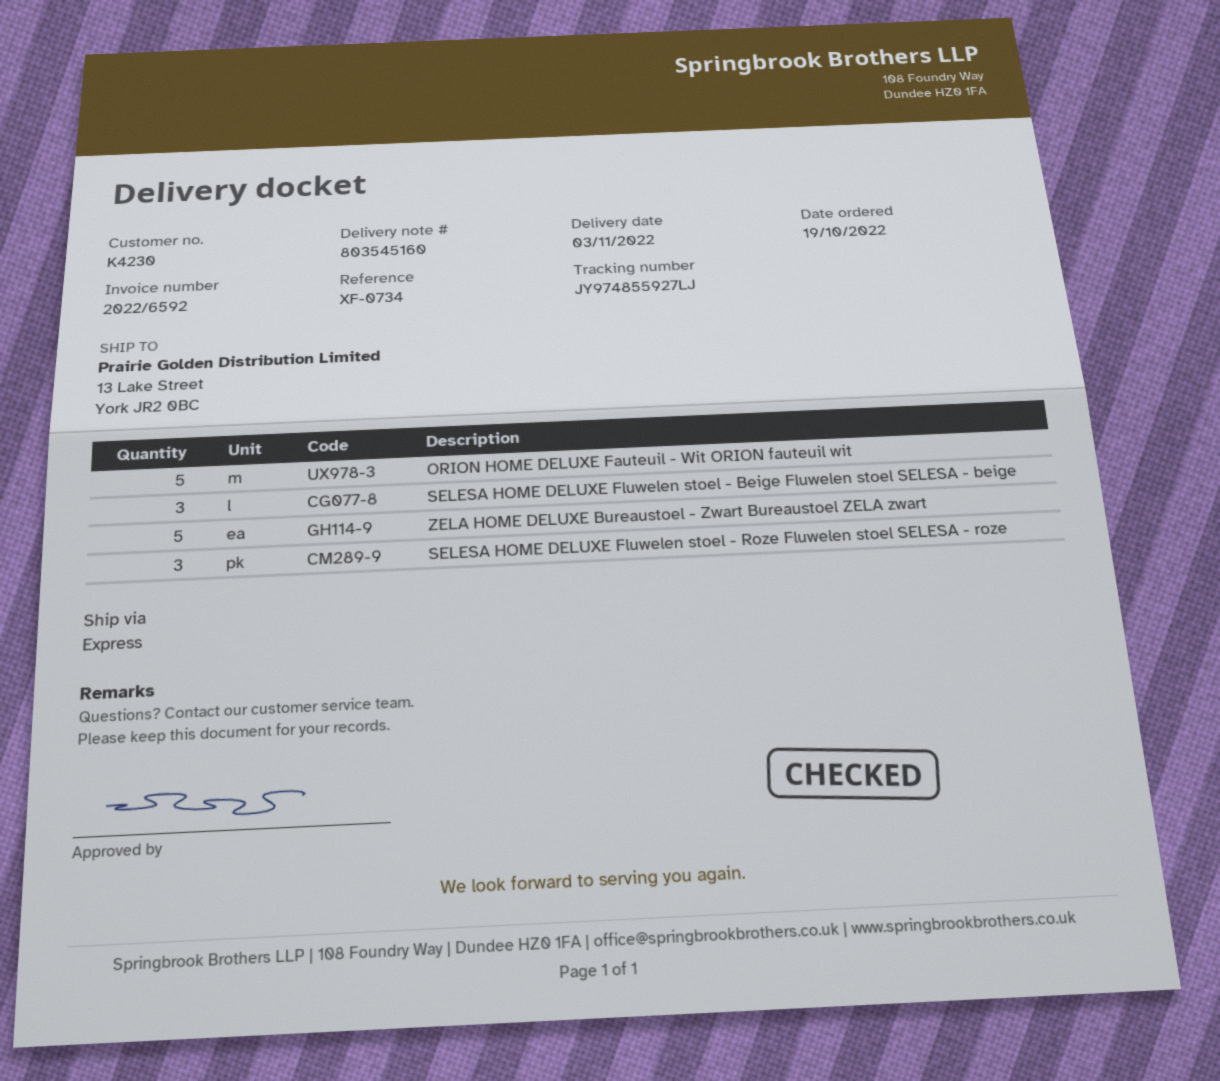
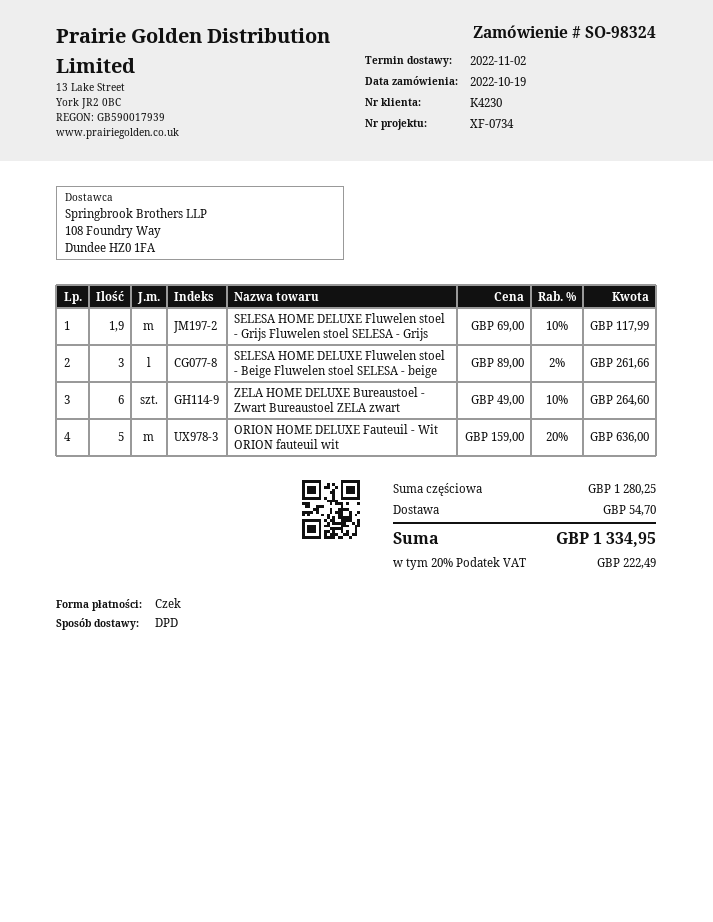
delivery date: 2022-11-03 -> 2022-11-02
shipping method: express -> DPD
ZELA HOME DELUXE Bureaustoel - Zwart Bureaustoel ZELA zwart: 5 -> 6
SELESA HOME DELUXE Fluwelen stoel - Roze Fluwelen stoel SELESA - roze: 3 -> none
SELESA HOME DELUXE Fluwelen stoel - Grijs Fluwelen stoel SELESA - Grijs: none -> 1.9

